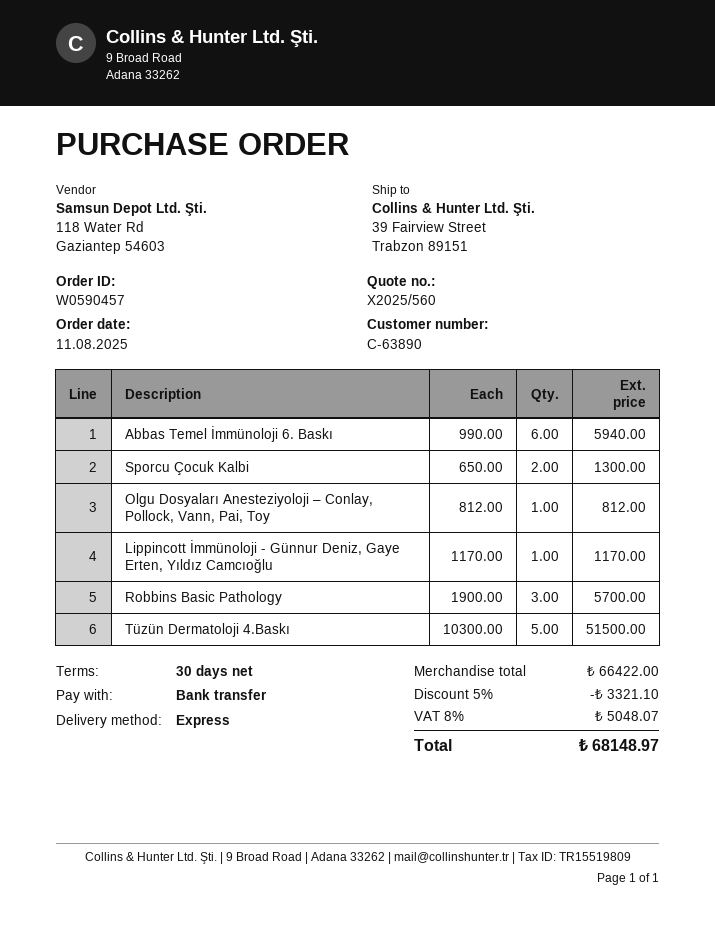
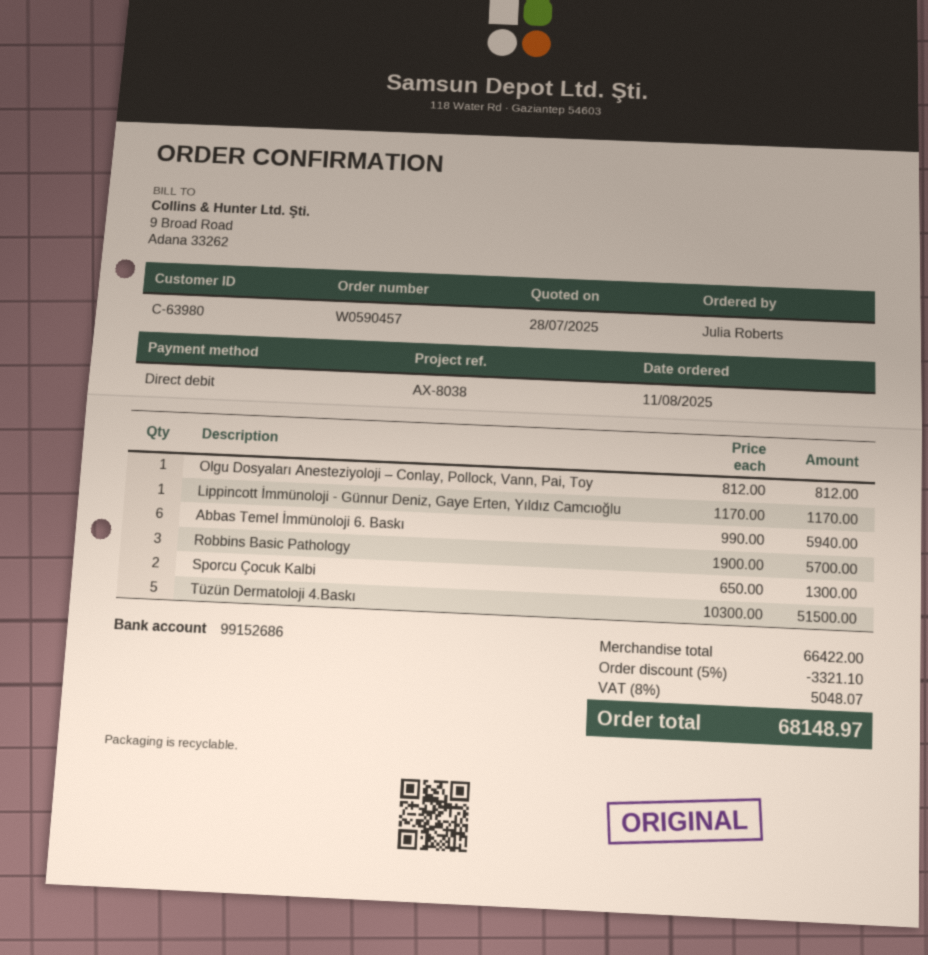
customer number: C-63890 -> C-63980
payment method: bank transfer -> direct debit

